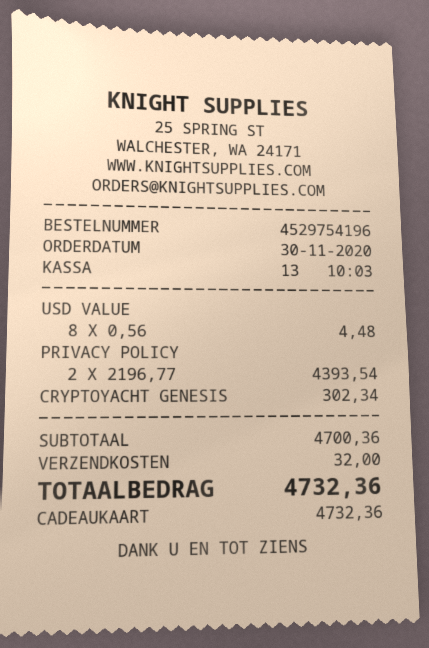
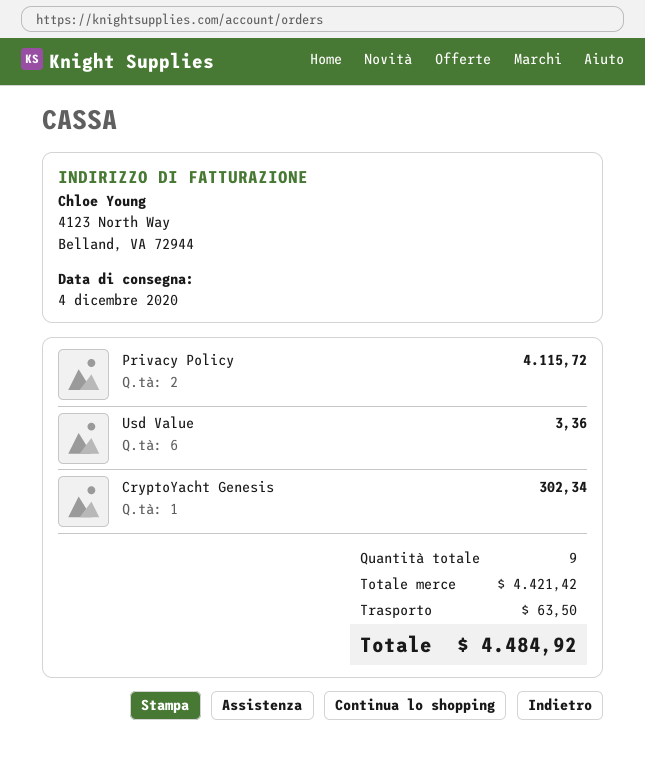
USD VALUE: 8 for 4.48 -> 6 for 3.36
PRIVACY POLICY: 2 for 4393.54 -> 2 for 4115.72
subtotal: 4700.36 -> 4421.42
shipping: 32.00 -> 63.50
total: 4732.36 -> 4484.92

